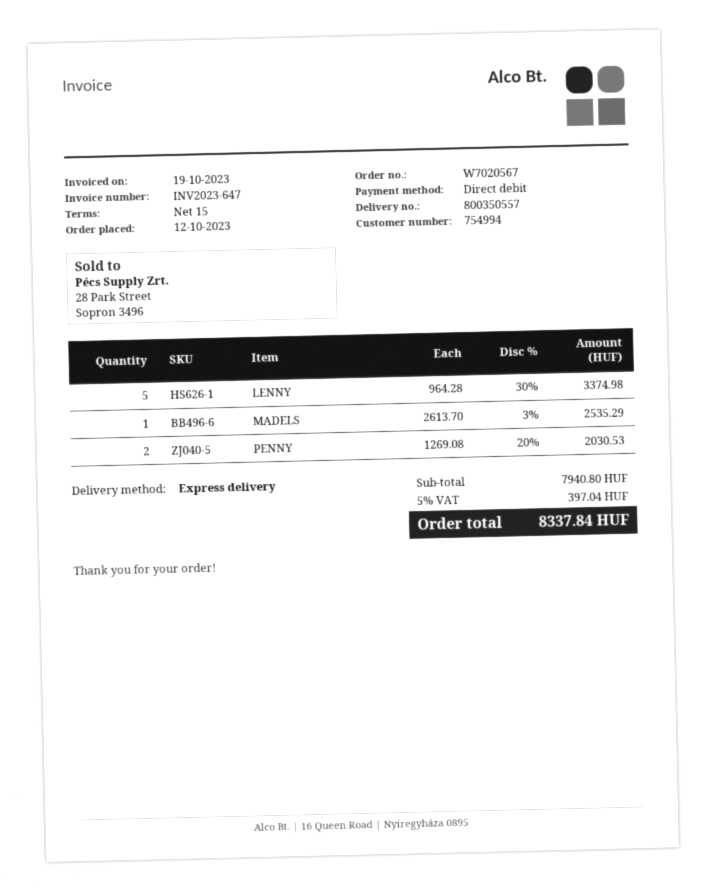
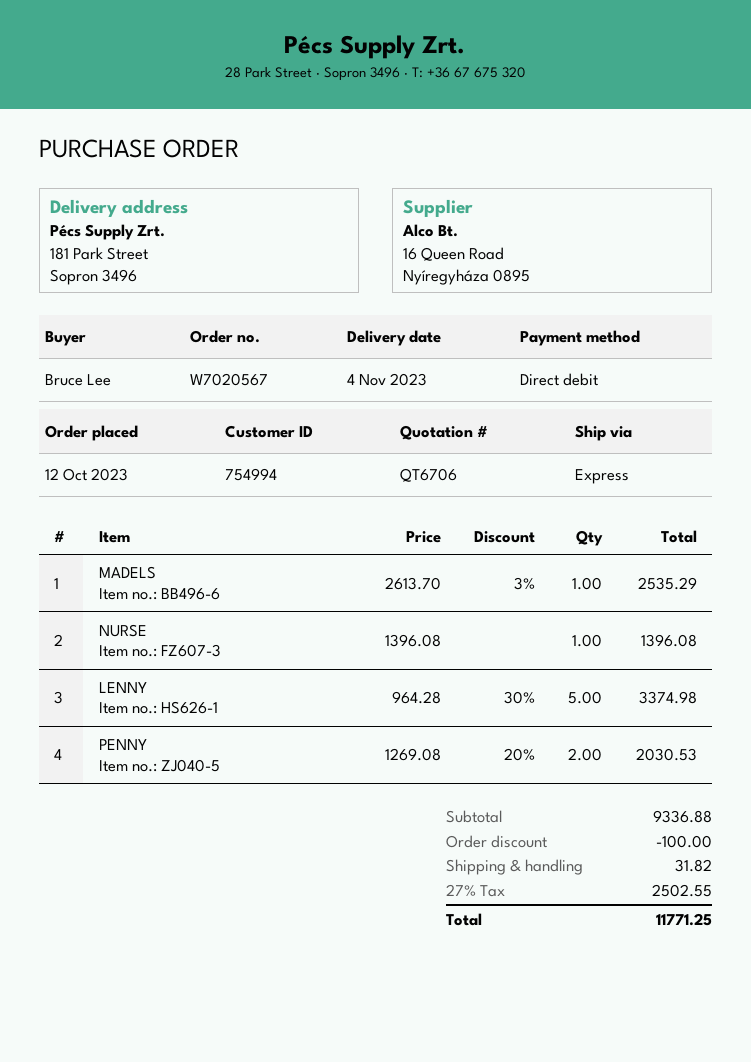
NURSE: none -> 1 x 1396.08 = 1396.08
subtotal: 7940.80 -> 9336.88
discount: none -> 100.00
shipping: none -> 31.82
tax: 5% = 397.04 -> 27% = 2502.55
total: 8337.84 -> 11771.25

